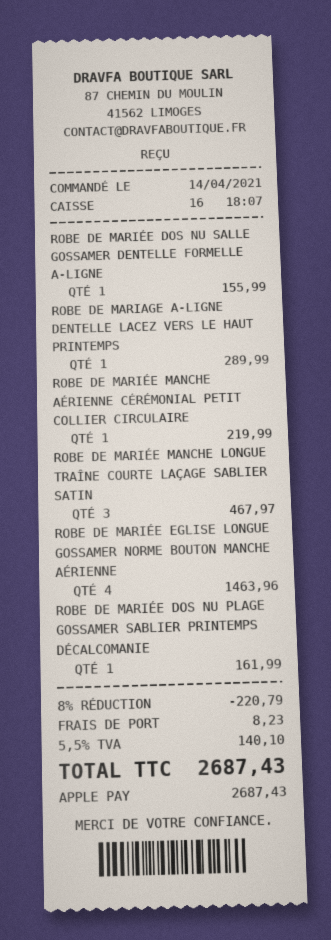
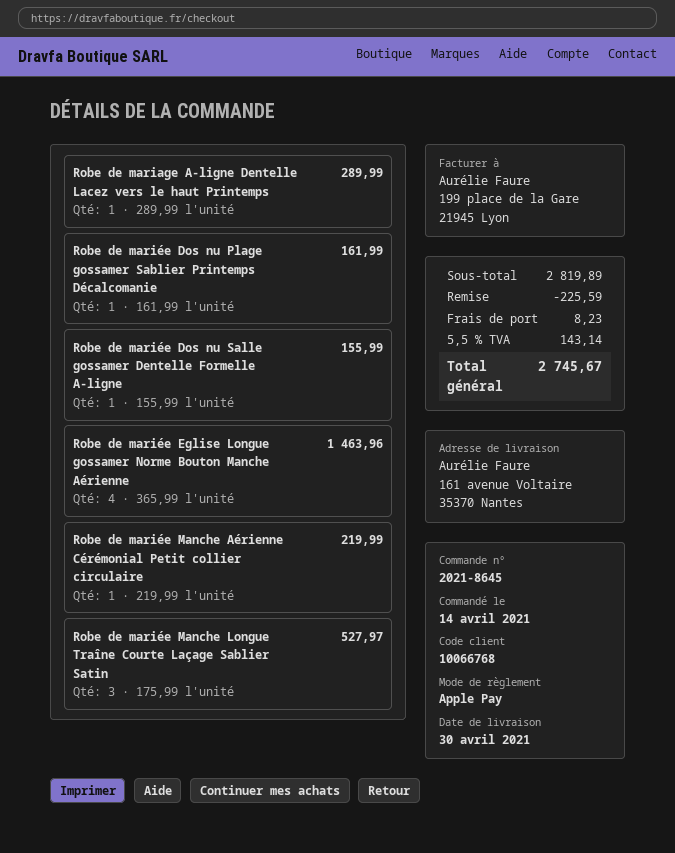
ROBE DE MARIÉE MANCHE LONGUE TRAÎNE COURTE LAÇAGE SABLIER SATIN: 3 for 467.97 -> 3 for 527.97
discount: 220.79 -> 225.59
tax: 5.5% = 140.10 -> 5.5% = 143.14
total: 2687.43 -> 2745.67

